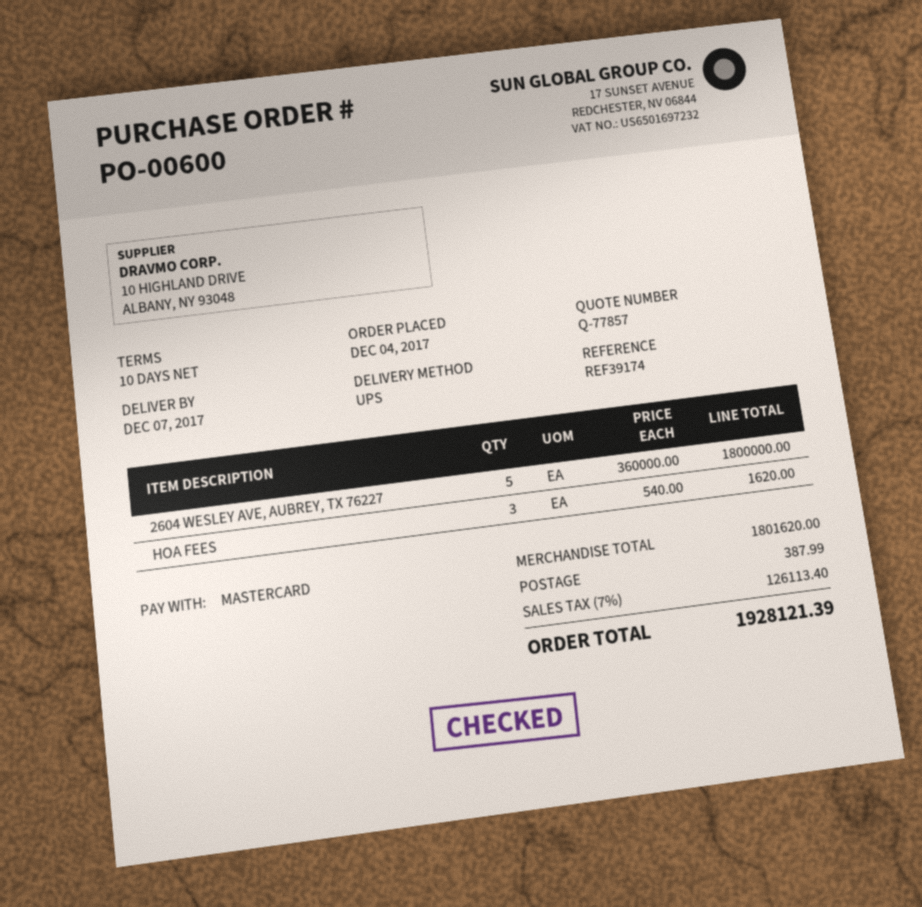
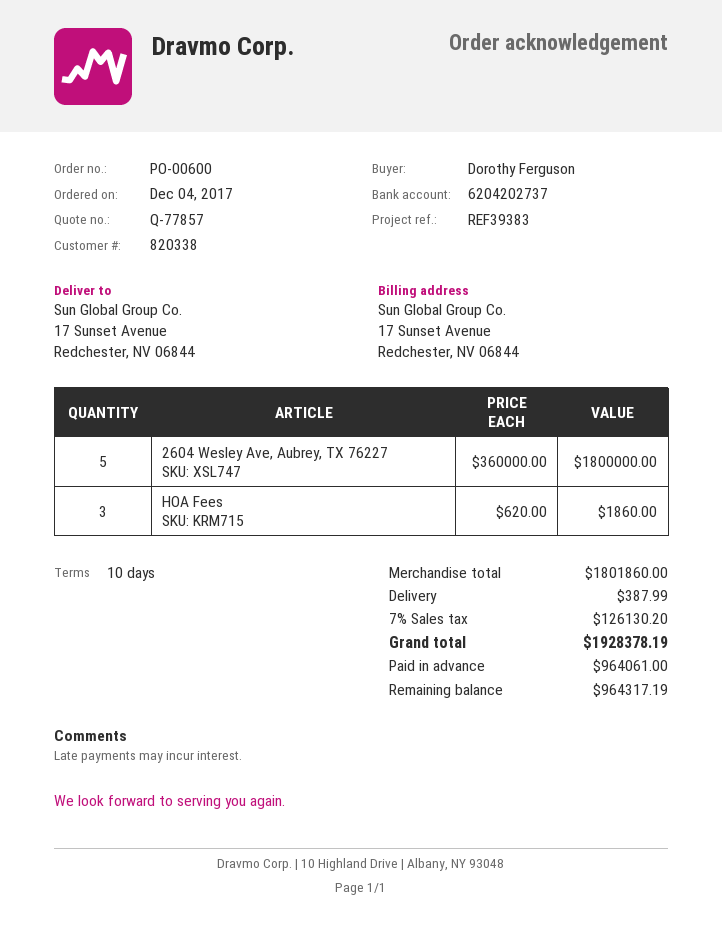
reference: REF39174 -> REF39383
HOA FEES: 3 x 540.00 = 1620.00 -> 3 x 620.00 = 1860.00
subtotal: 1801620.00 -> 1801860.00
tax: 7% = 126113.40 -> 7% = 126130.20
total: 1928121.39 -> 1928378.19

